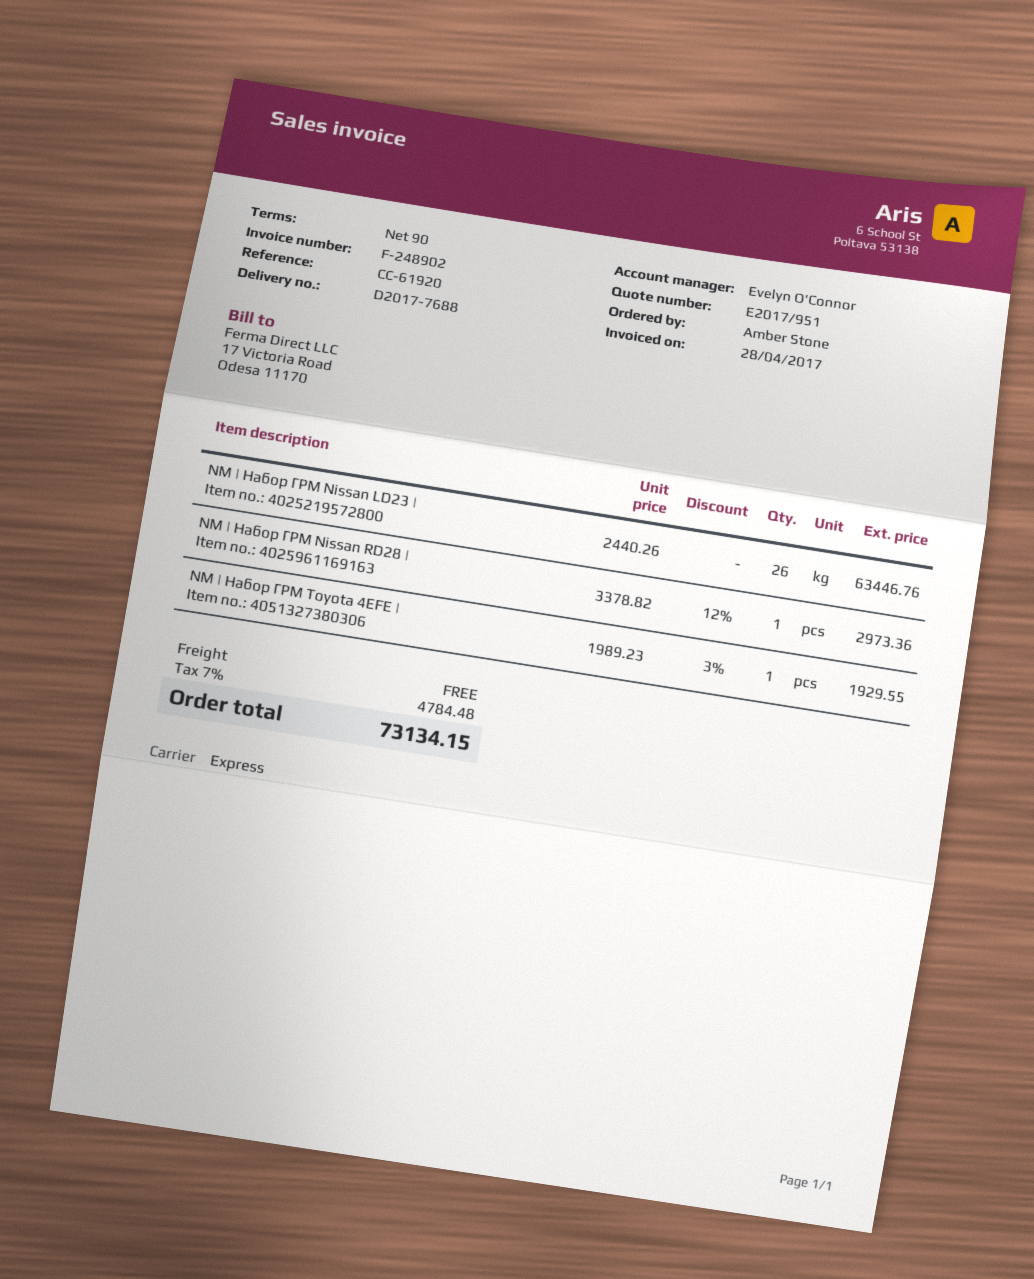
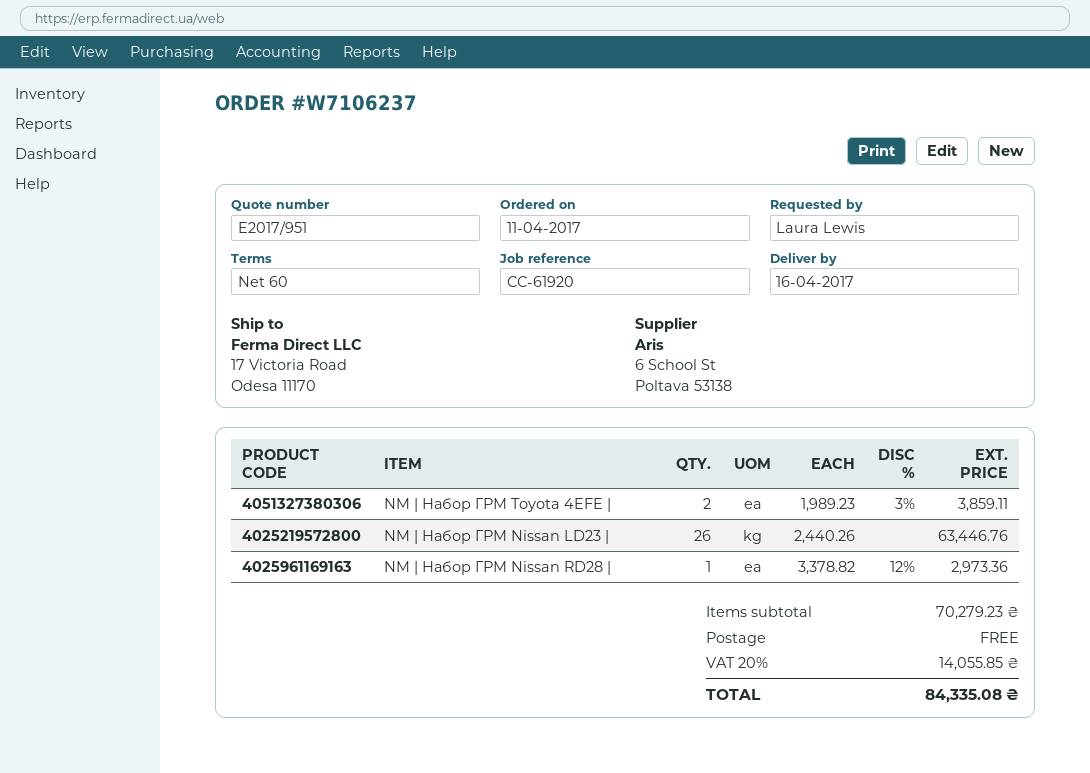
payment terms: 90 days -> 60 days
ordered by: Amber Stone -> Laura Lewis
NM | Набор ГРМ Toyota 4EFE |: 1 x 1989.23 - 3% = 1929.55 -> 2 x 1989.23 - 3% = 3859.11
tax: 7% = 4784.48 -> 20% = 14055.85
total: 73134.15 -> 84335.08

